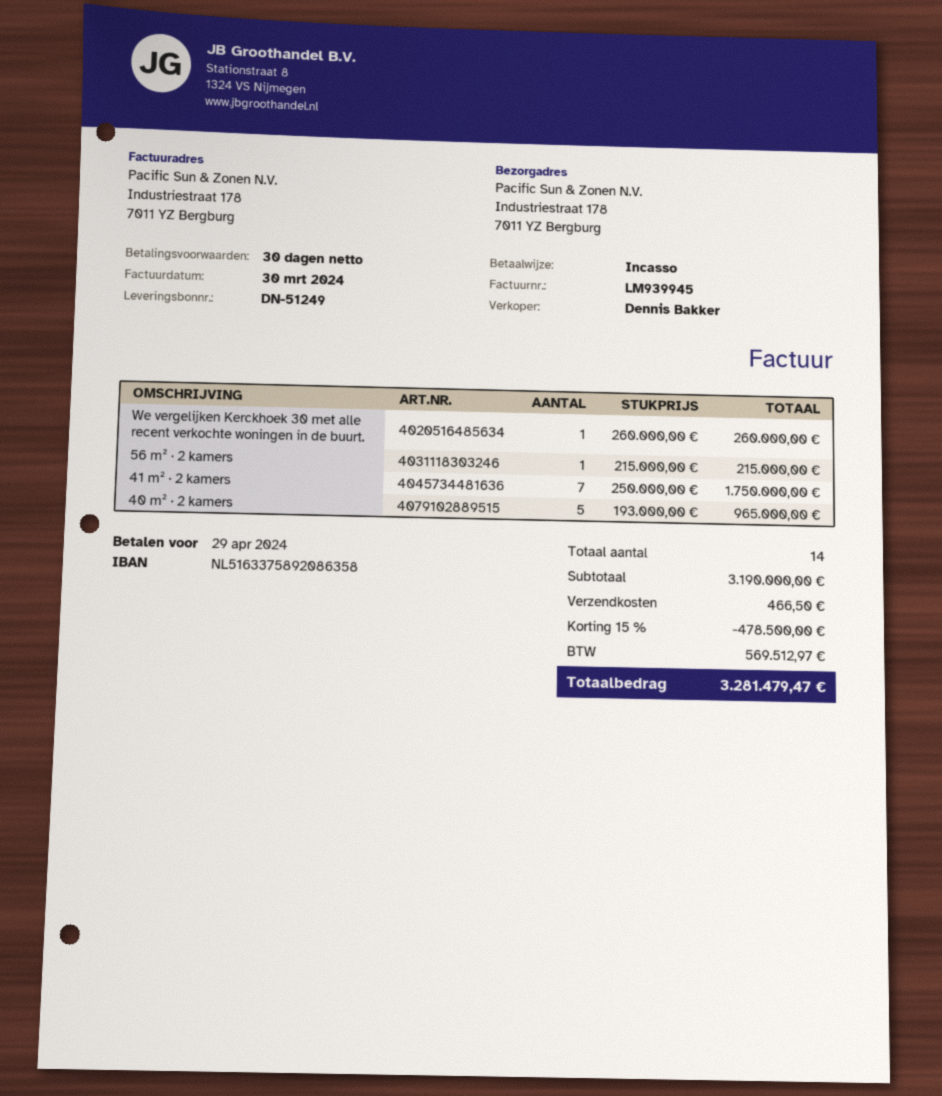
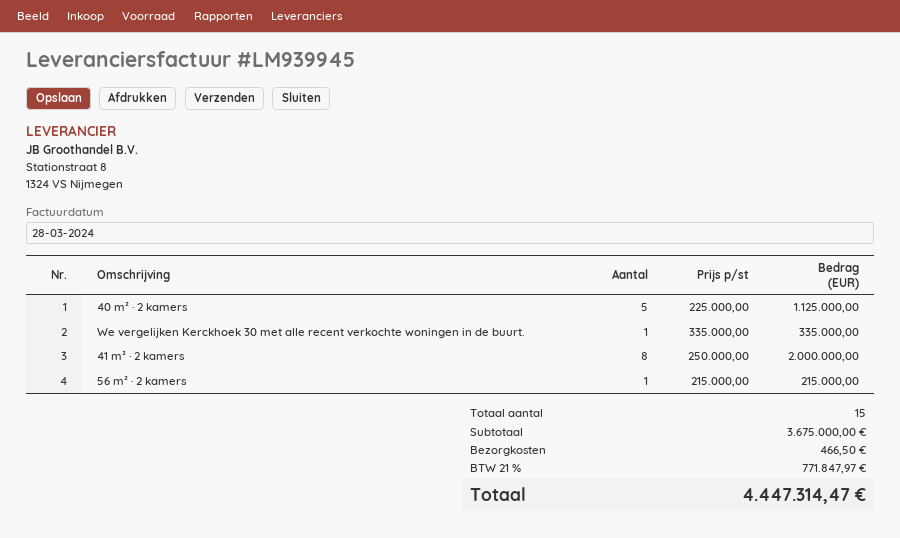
invoice date: 2024-03-30 -> 2024-03-28
We vergelijken Kerckhoek 30 met alle recent verkochte woningen in de buurt.: 1 x 260000.00 = 260000.00 -> 1 x 335000.00 = 335000.00
41 m² · 2 kamers: 7 x 250000.00 = 1750000.00 -> 8 x 250000.00 = 2000000.00
40 m² · 2 kamers: 5 x 193000.00 = 965000.00 -> 5 x 225000.00 = 1125000.00
total quantity: 14 -> 15
subtotal: 3190000.00 -> 3675000.00
discount: 15% = 478500.00 -> none
tax: 569512.97 -> 771847.97
total: 3281479.47 -> 4447314.47

